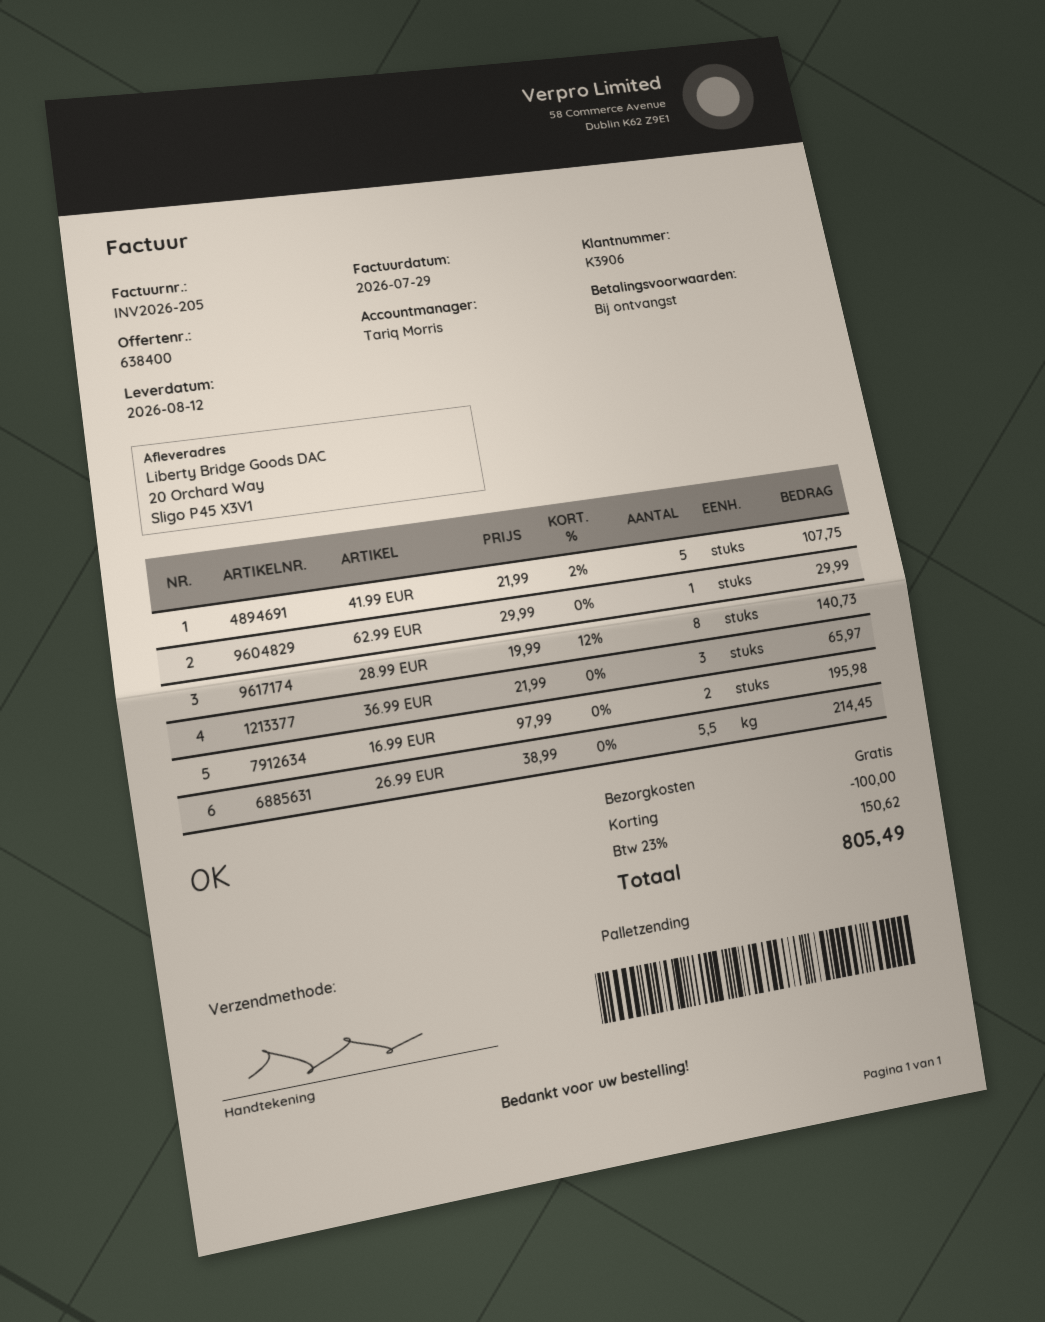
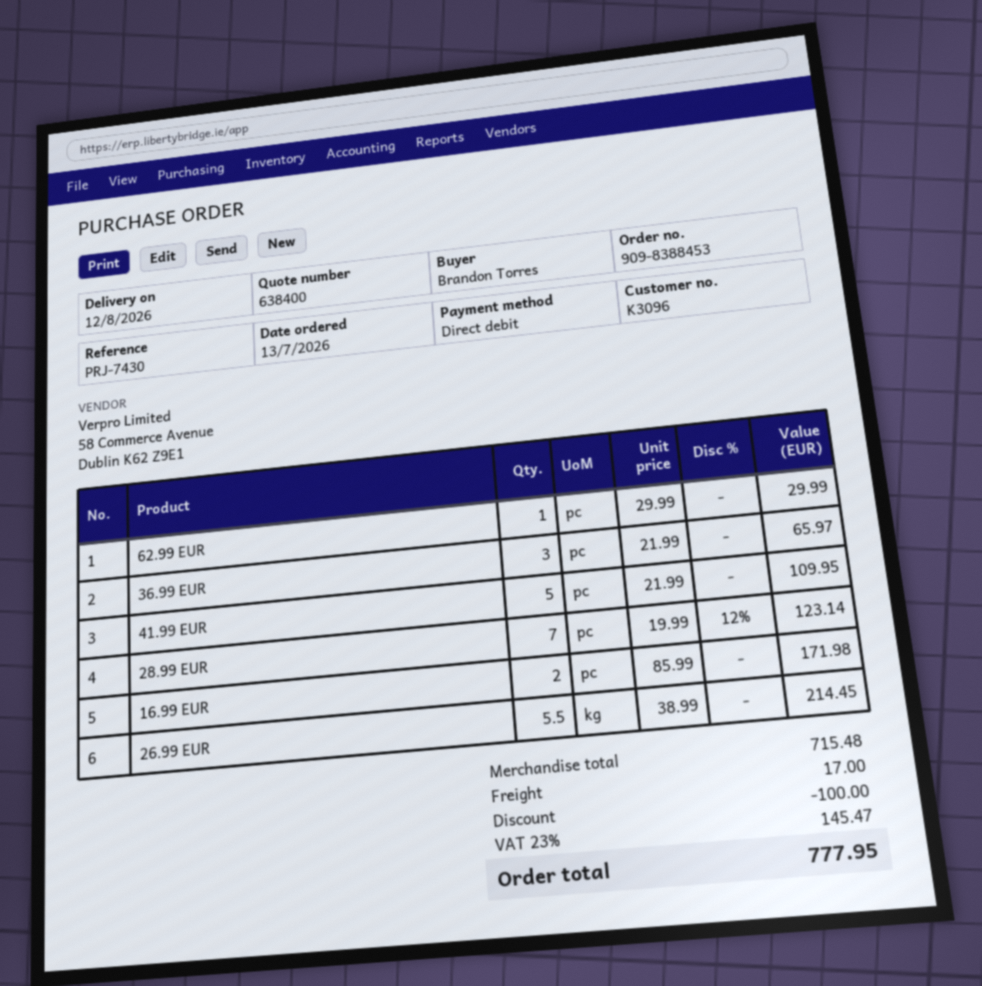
customer number: K3906 -> K3096
41.99 EUR: 5 x 21.99 - 2% = 107.75 -> 5 x 21.99 = 109.95
28.99 EUR: 8 x 19.99 - 12% = 140.73 -> 7 x 19.99 - 12% = 123.14
16.99 EUR: 2 x 97.99 = 195.98 -> 2 x 85.99 = 171.98
shipping: 0.00 -> 17.00
tax: 23% = 150.62 -> 23% = 145.47
total: 805.49 -> 777.95

